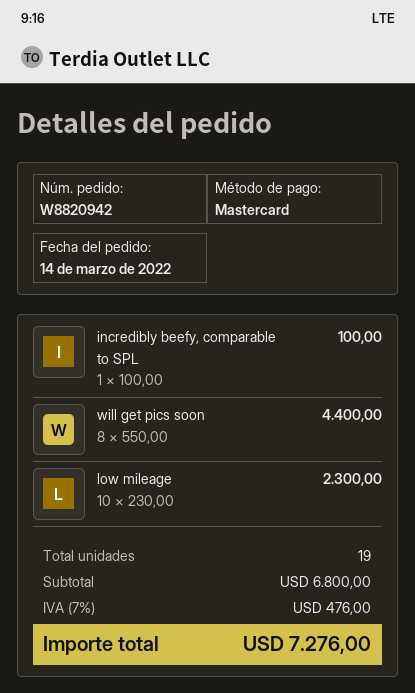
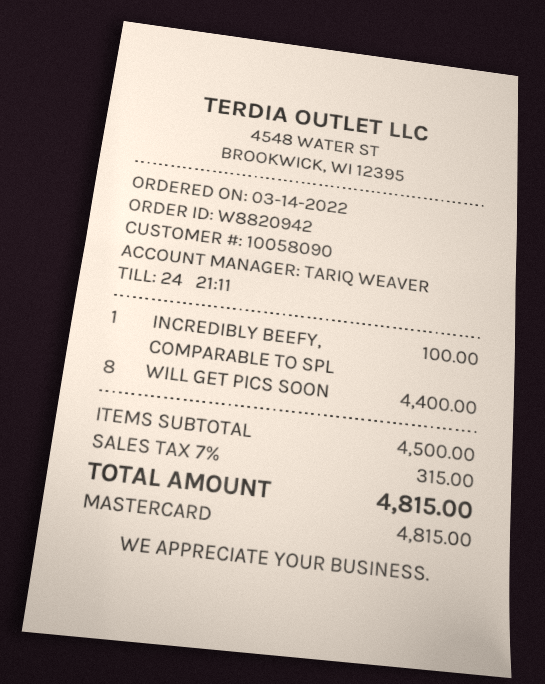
low mileage: 10 for 2300.00 -> none
subtotal: 6800.00 -> 4500.00
tax: 7% = 476.00 -> 7% = 315.00
total: 7276.00 -> 4815.00

